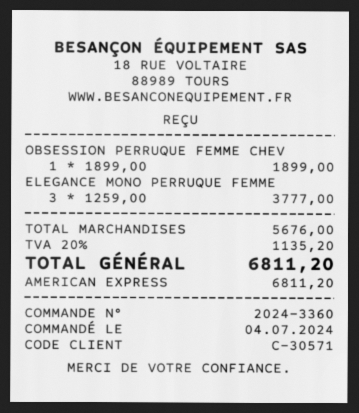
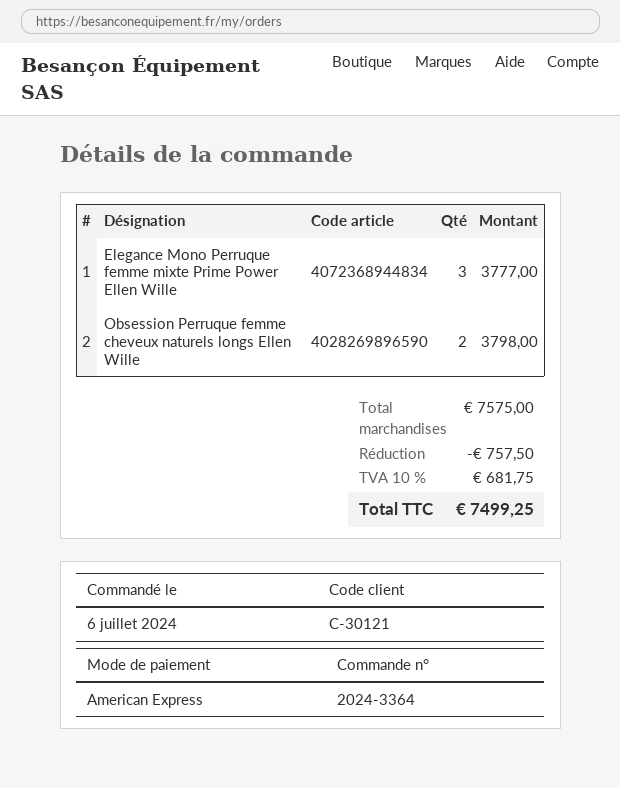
order number: 2024-3360 -> 2024-3364
order date: 2024-07-04 -> 2024-07-06
customer number: C-30571 -> C-30121
OBSESSION PERRUQUE FEMME CHEV: 1 for 1899.00 -> 2 for 3798.00
subtotal: 5676.00 -> 7575.00
discount: none -> 757.50
tax: 20% = 1135.20 -> 10% = 681.75
total: 6811.20 -> 7499.25

